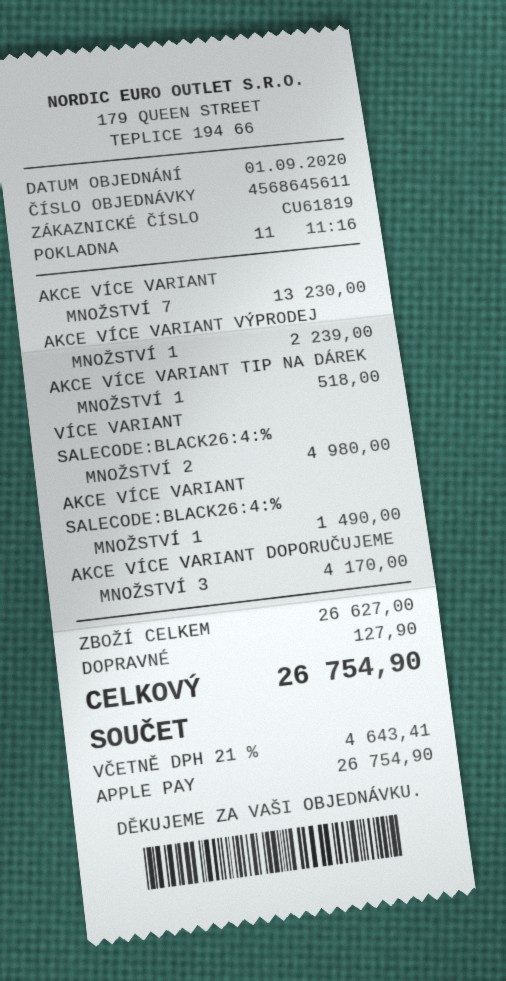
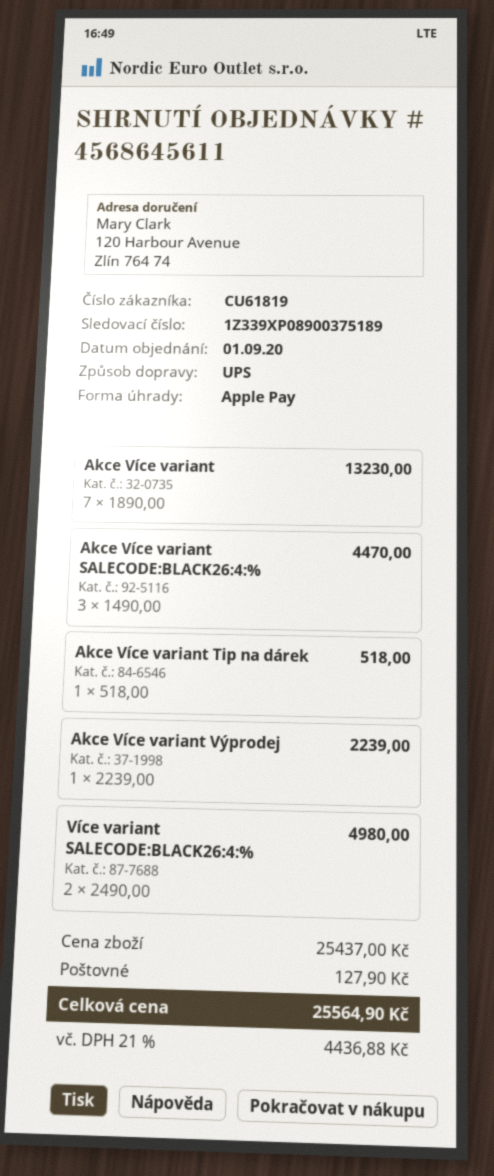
AKCE VÍCE VARIANT SALECODE:BLACK26:4:%: 1 for 1490.00 -> 3 for 4470.00
AKCE VÍCE VARIANT DOPORUČUJEME: 3 for 4170.00 -> none
subtotal: 26627.00 -> 25437.00
tax: 21% = 4643.41 -> 21% = 4436.88
total: 26754.90 -> 25564.90

